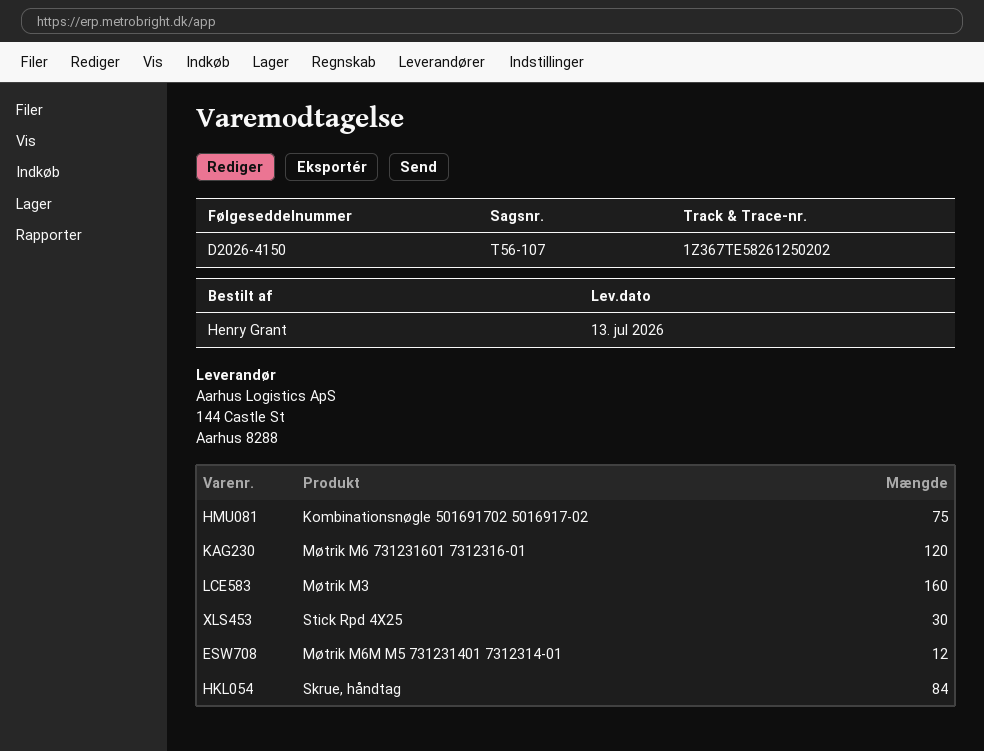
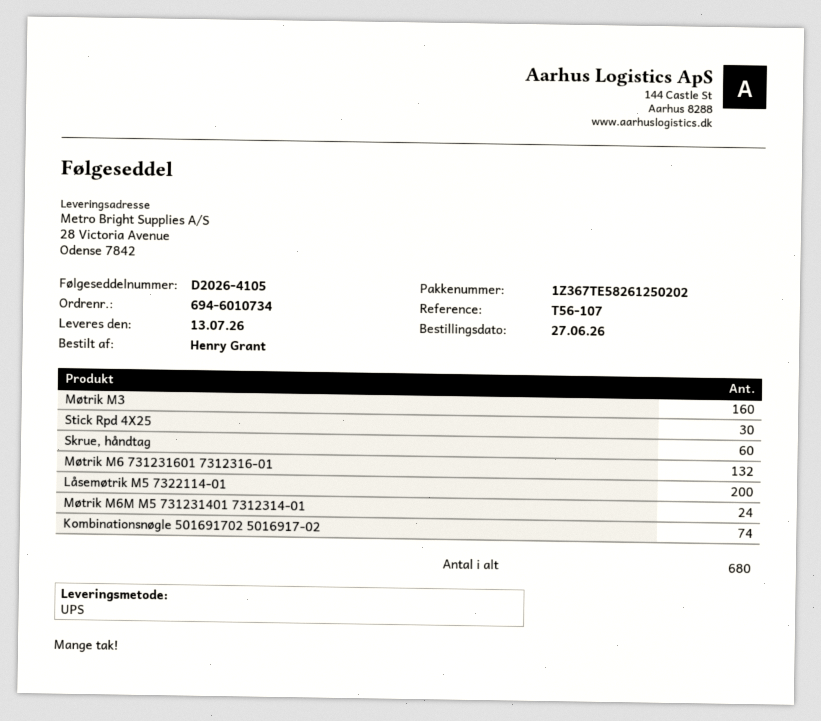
delivery note number: D2026-4150 -> D2026-4105
Kombinationsnøgle 501691702 5016917-02: 75 -> 74
Møtrik M6 731231601 7312316-01: 120 -> 132
Møtrik M6M M5 731231401 7312314-01: 12 -> 24
Skrue, håndtag: 84 -> 60
Låsemøtrik M5 7322114-01: none -> 200

